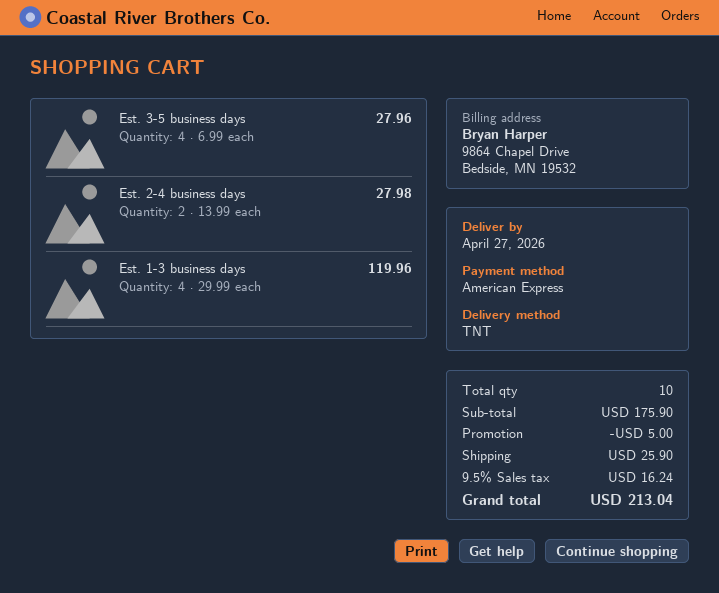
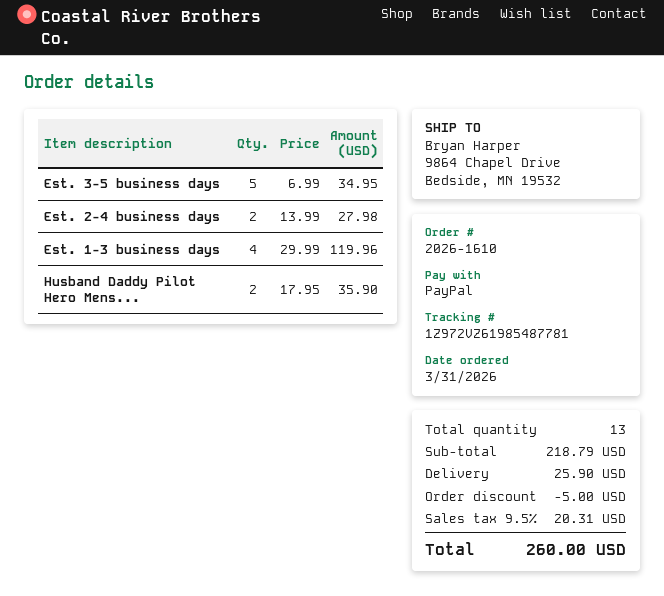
payment method: American Express -> PayPal
Est. 3-5 business days: 4 x 6.99 = 27.96 -> 5 x 6.99 = 34.95
Husband Daddy Pilot Hero Mens...: none -> 2 x 17.95 = 35.90
total quantity: 10 -> 13
subtotal: 175.90 -> 218.79
tax: 9.5% = 16.24 -> 9.5% = 20.31
total: 213.04 -> 260.00

